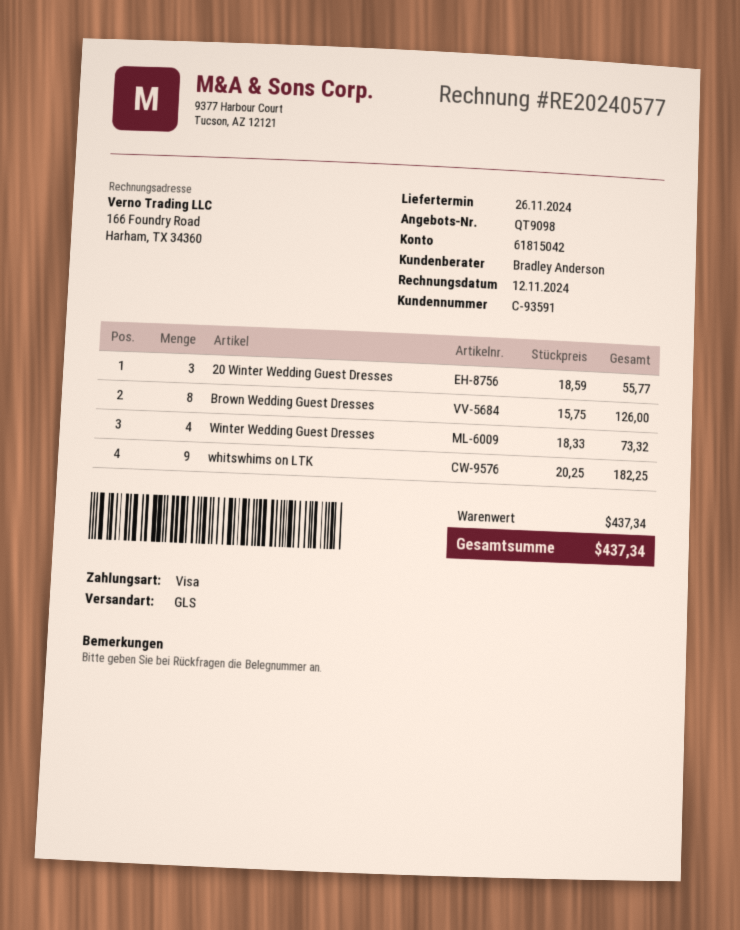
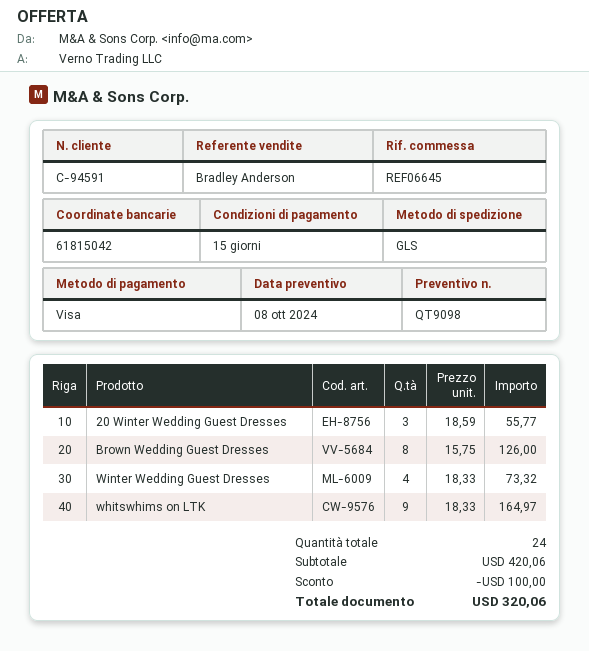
customer number: C-93591 -> C-94591
whitswhims on LTK: 9 x 20.25 = 182.25 -> 9 x 18.33 = 164.97
subtotal: 437.34 -> 420.06
discount: none -> 100.00
total: 437.34 -> 320.06

